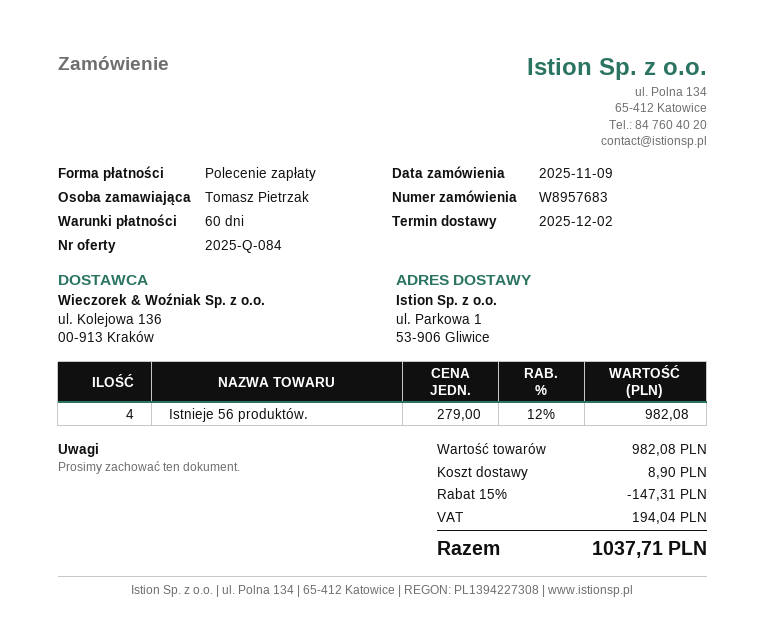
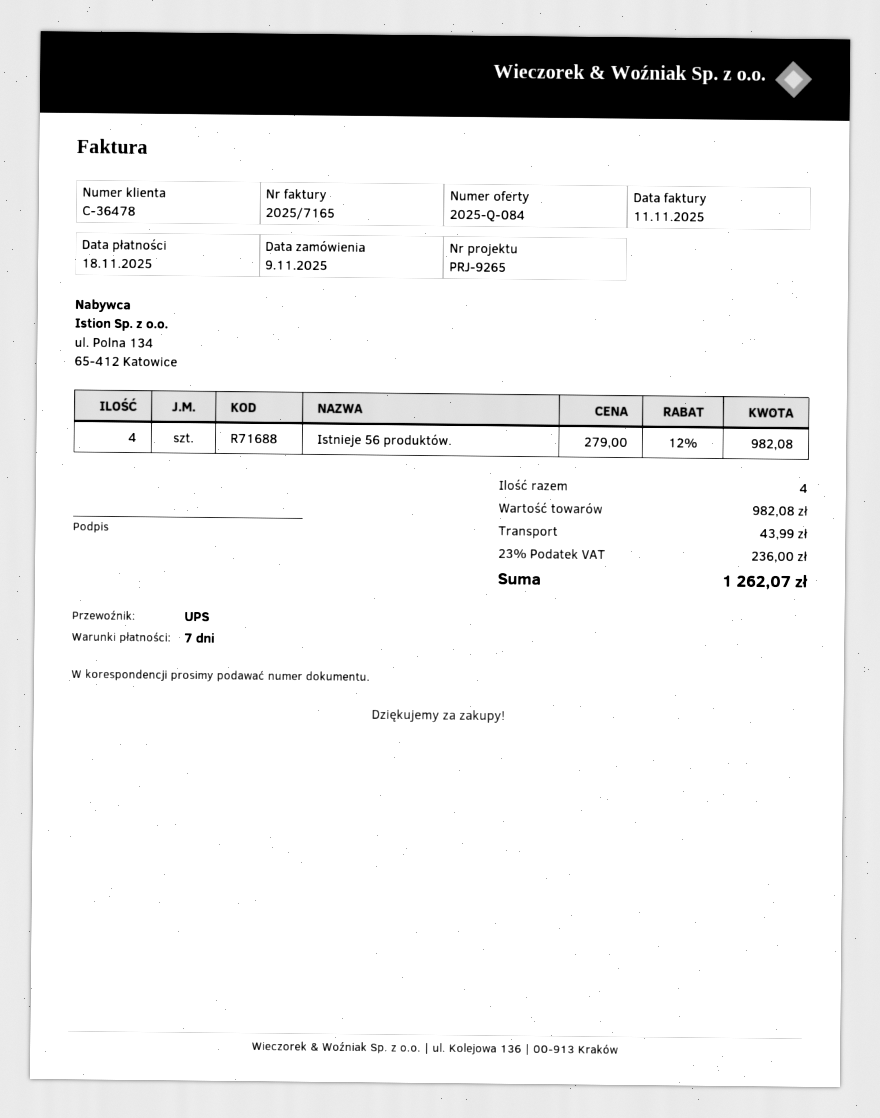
payment terms: 60 days -> 7 days
discount: 15% = 147.31 -> none
shipping: 8.90 -> 43.99
tax: 194.04 -> 236.00
total: 1037.71 -> 1262.07

